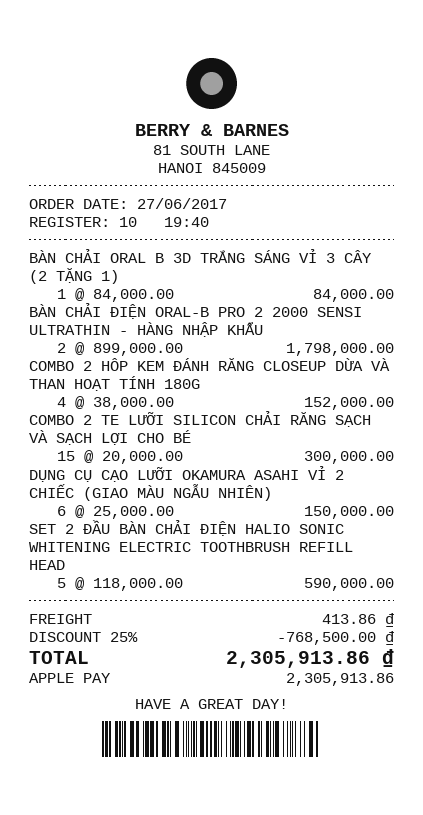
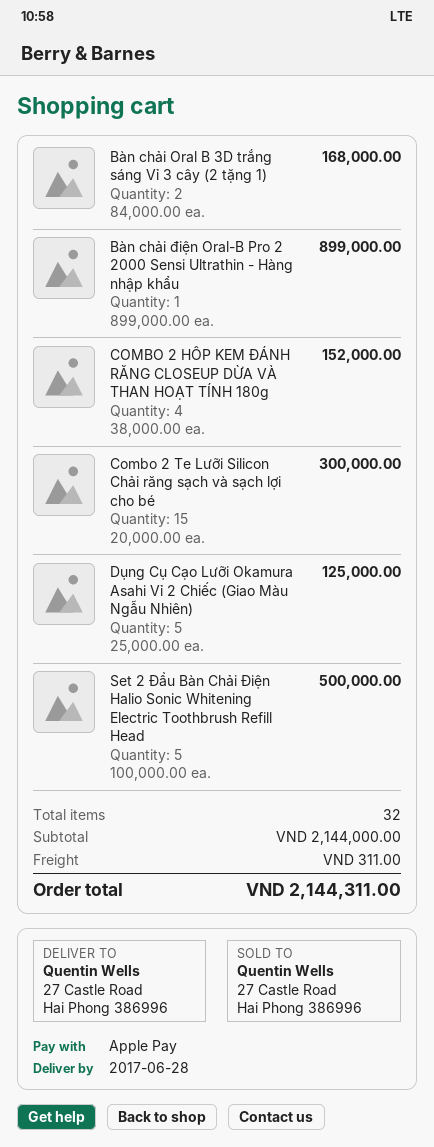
BÀN CHẢI ORAL B 3D TRẮNG SÁNG VỈ 3 CÂY (2 TẶNG 1): 1 x 84000.00 = 84000.00 -> 2 x 84000.00 = 168000.00
BÀN CHẢI ĐIỆN ORAL-B PRO 2 2000 SENSI ULTRATHIN - HÀNG NHẬP KHẨU: 2 x 899000.00 = 1798000.00 -> 1 x 899000.00 = 899000.00
DỤNG CỤ CẠO LƯỠI OKAMURA ASAHI VỈ 2 CHIẾC (GIAO MÀU NGẪU NHIÊN): 6 x 25000.00 = 150000.00 -> 5 x 25000.00 = 125000.00
SET 2 ĐẦU BÀN CHẢI ĐIỆN HALIO SONIC WHITENING ELECTRIC TOOTHBRUSH REFILL HEAD: 5 x 118000.00 = 590000.00 -> 5 x 100000.00 = 500000.00
discount: 25% = 768500.00 -> none
shipping: 413.86 -> 311.00
total: 2305913.86 -> 2144311.00

